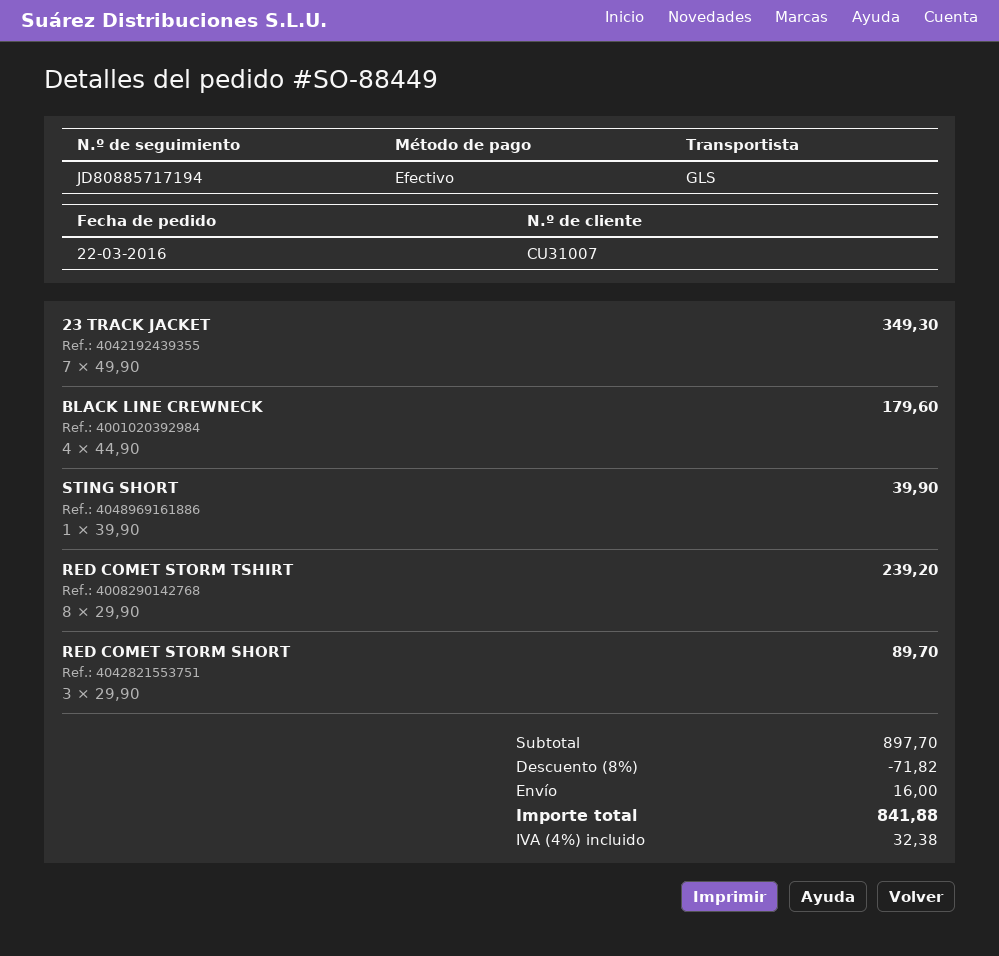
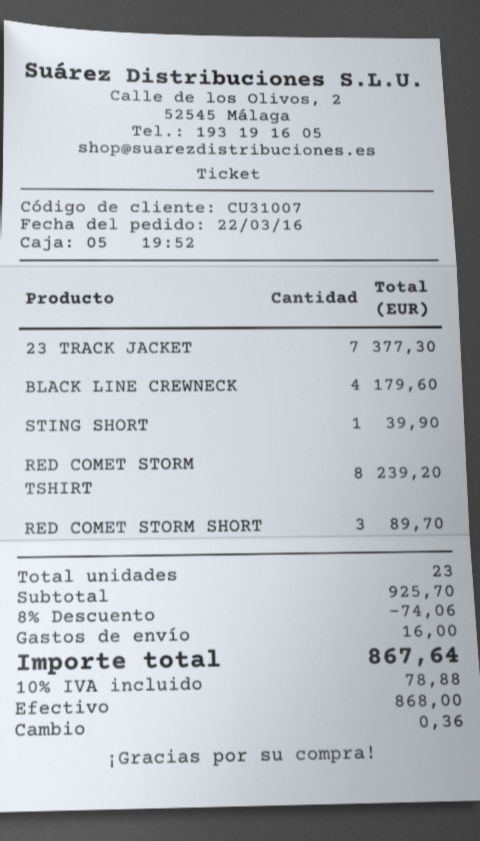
23 TRACK JACKET: 7 for 349.30 -> 7 for 377.30
subtotal: 897.70 -> 925.70
discount: 8% = 71.82 -> 8% = 74.06
tax: 4% = 32.38 -> 10% = 78.88
total: 841.88 -> 867.64

